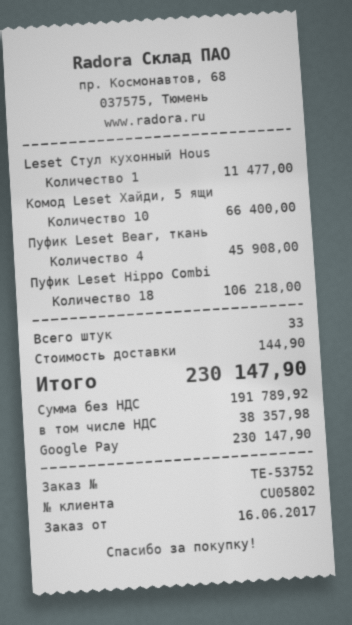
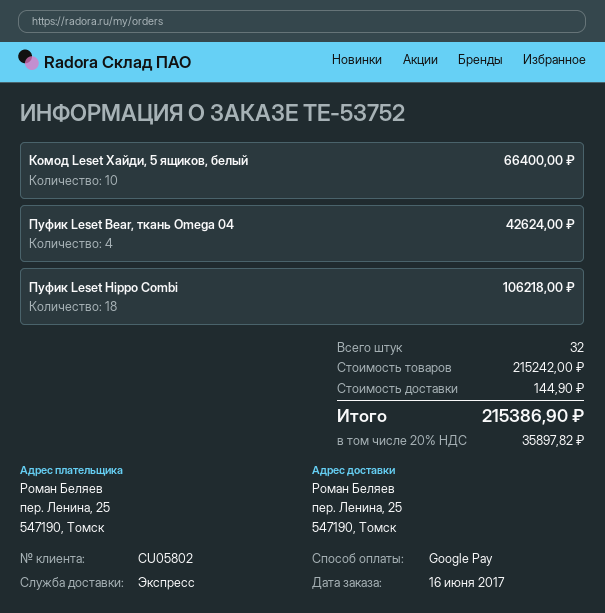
Leset Стул кухонный Hous: 1 for 11477.00 -> none
Пуфик Leset Bear, ткань: 4 for 45908.00 -> 4 for 42624.00
total quantity: 33 -> 32
tax: 38357.98 -> 35897.82
total: 230147.90 -> 215386.90

